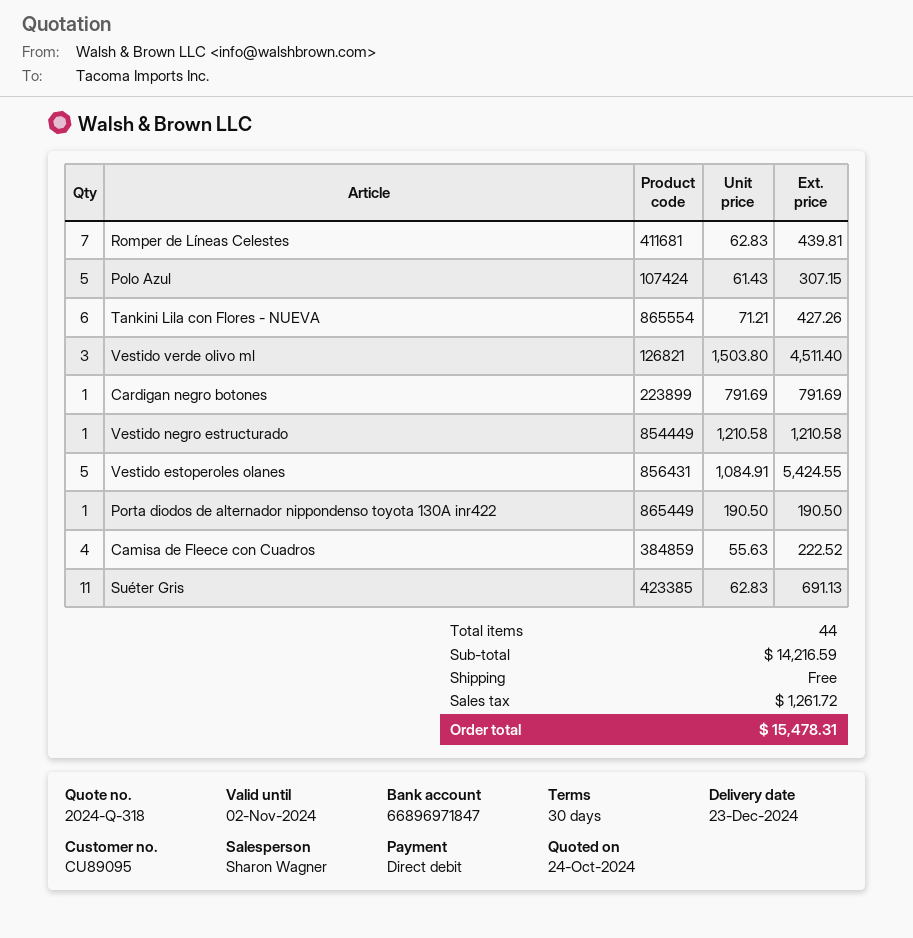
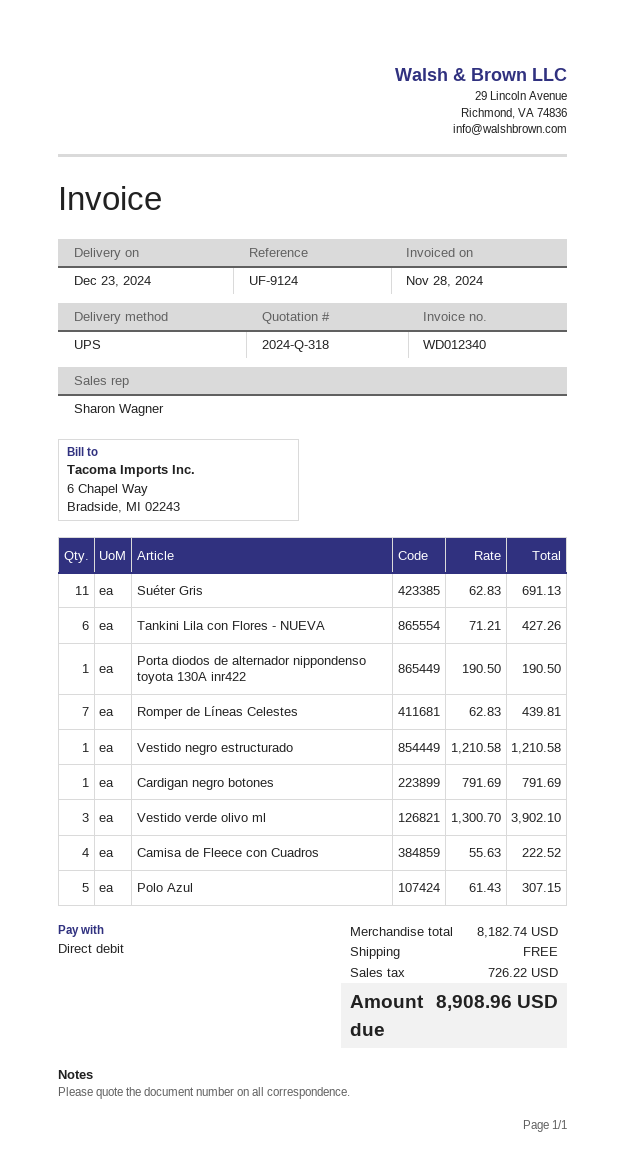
Vestido verde olivo ml: 3 x 1503.80 = 4511.40 -> 3 x 1300.70 = 3902.10
Vestido estoperoles olanes: 5 x 1084.91 = 5424.55 -> none
subtotal: 14216.59 -> 8182.74
tax: 1261.72 -> 726.22
total: 15478.31 -> 8908.96

